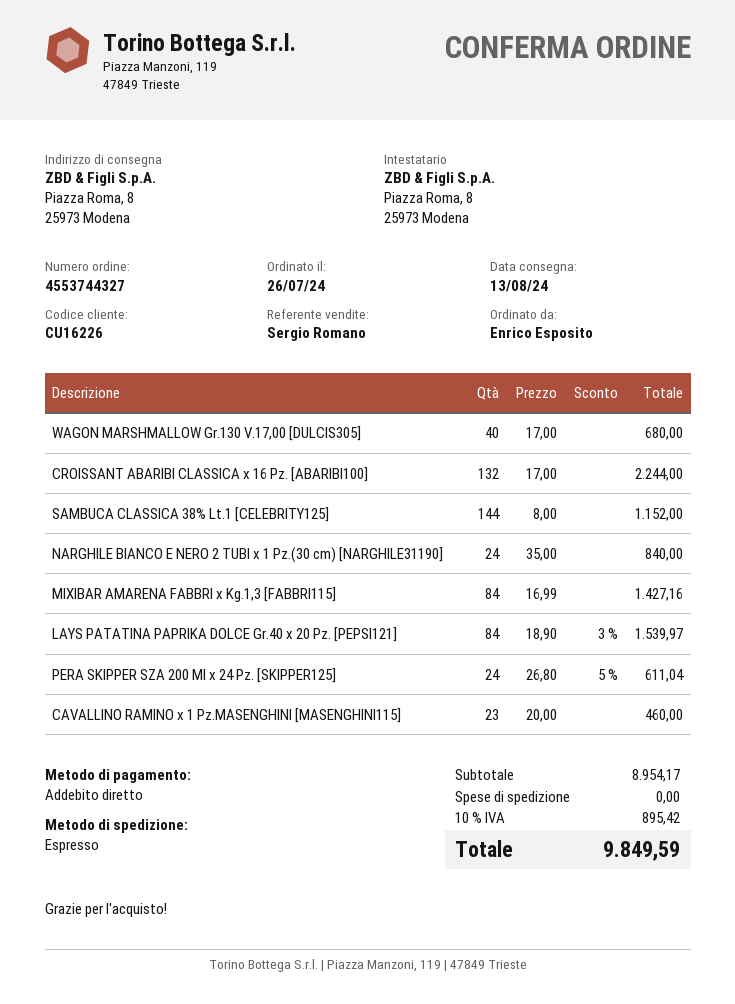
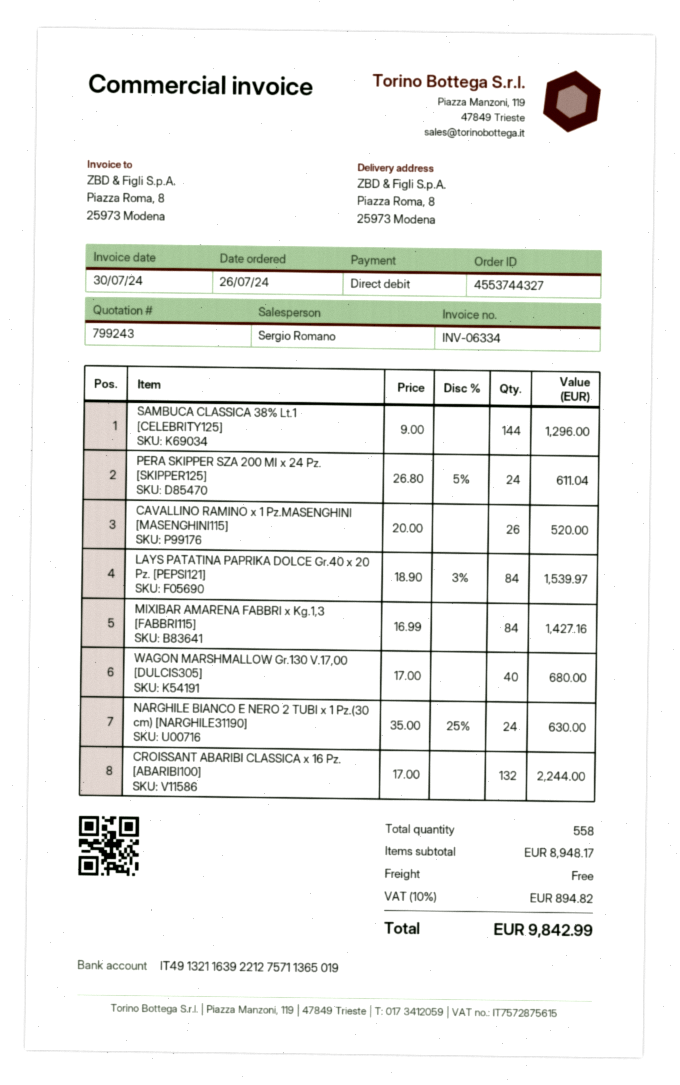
SAMBUCA CLASSICA 38% Lt.1 [CELEBRITY125]: 144 x 8.00 = 1152.00 -> 144 x 9.00 = 1296.00
NARGHILE BIANCO E NERO 2 TUBI x 1 Pz.(30 cm) [NARGHILE31190]: 24 x 35.00 = 840.00 -> 24 x 35.00 - 25% = 630.00
CAVALLINO RAMINO x 1 Pz.MASENGHINI [MASENGHINI115]: 23 x 20.00 = 460.00 -> 26 x 20.00 = 520.00
subtotal: 8954.17 -> 8948.17
tax: 10% = 895.42 -> 10% = 894.82
total: 9849.59 -> 9842.99

